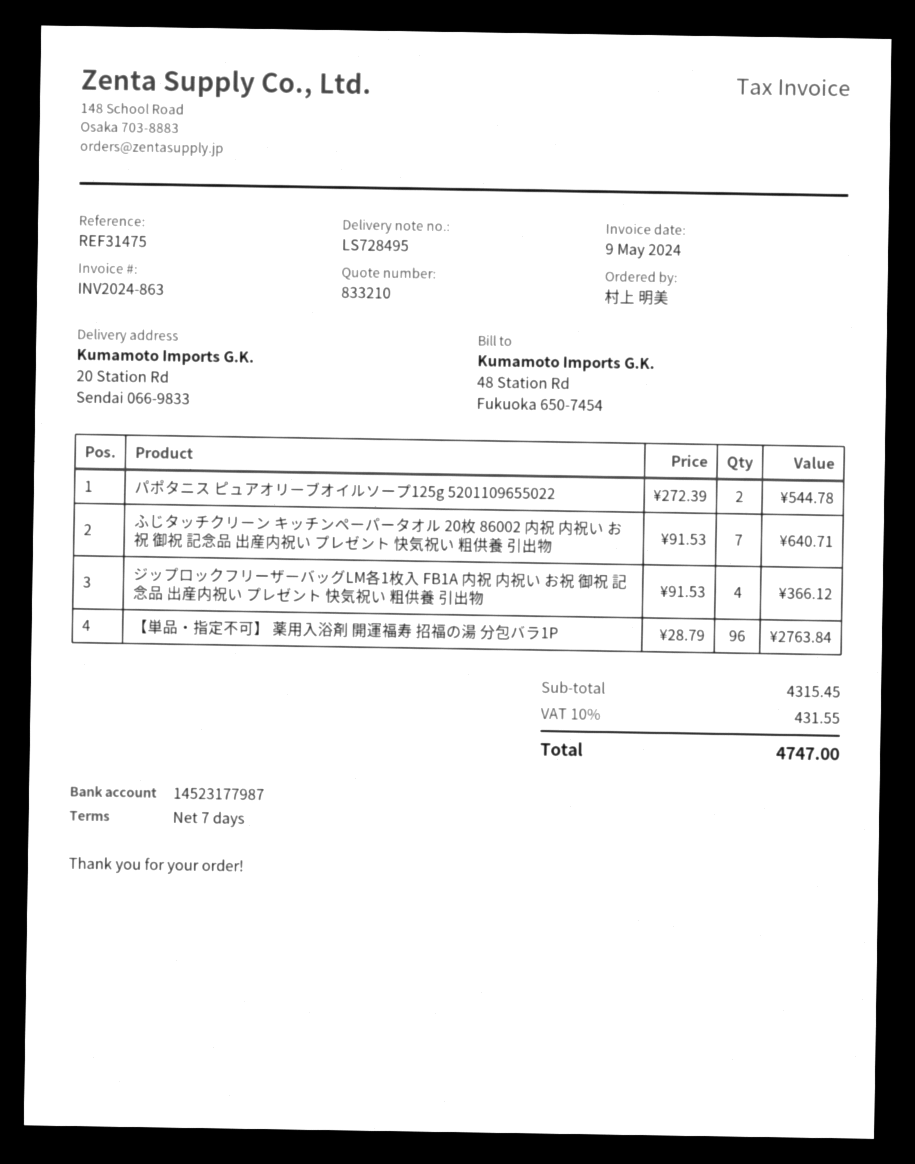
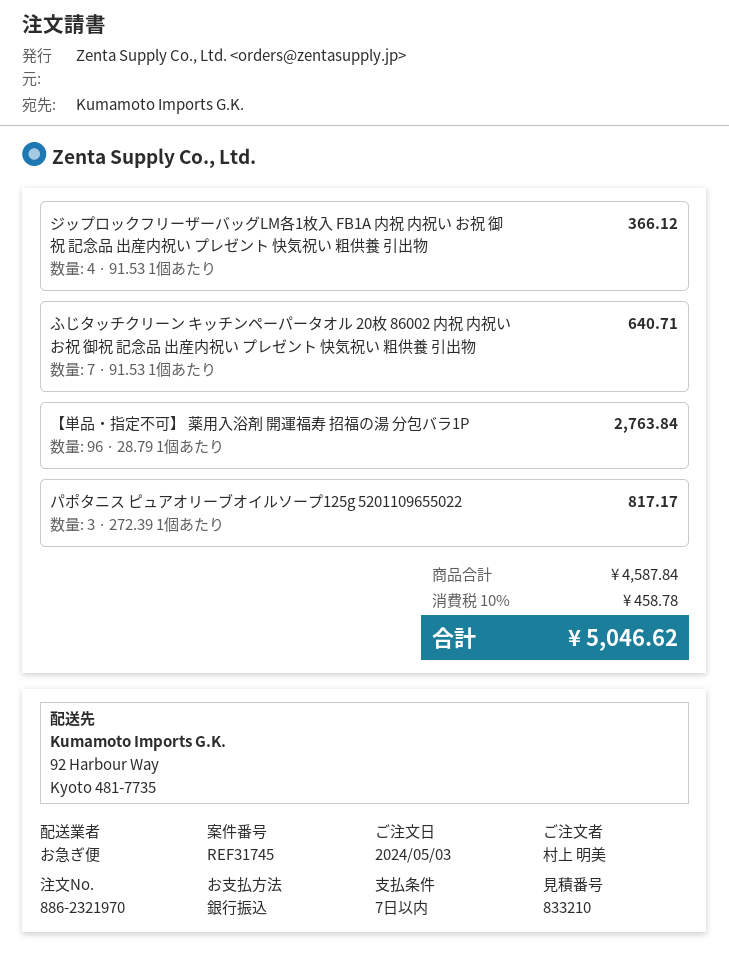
reference: REF31475 -> REF31745
ship to: 20 Station Rd, Sendai 066-9833 -> 92 Harbour Way, Kyoto 481-7735
パポタニス ピュアオリーブオイルソープ125g 5201109655022: 2 x 272.39 = 544.78 -> 3 x 272.39 = 817.17
subtotal: 4315.45 -> 4587.84
tax: 10% = 431.55 -> 10% = 458.78
total: 4747.00 -> 5046.62

